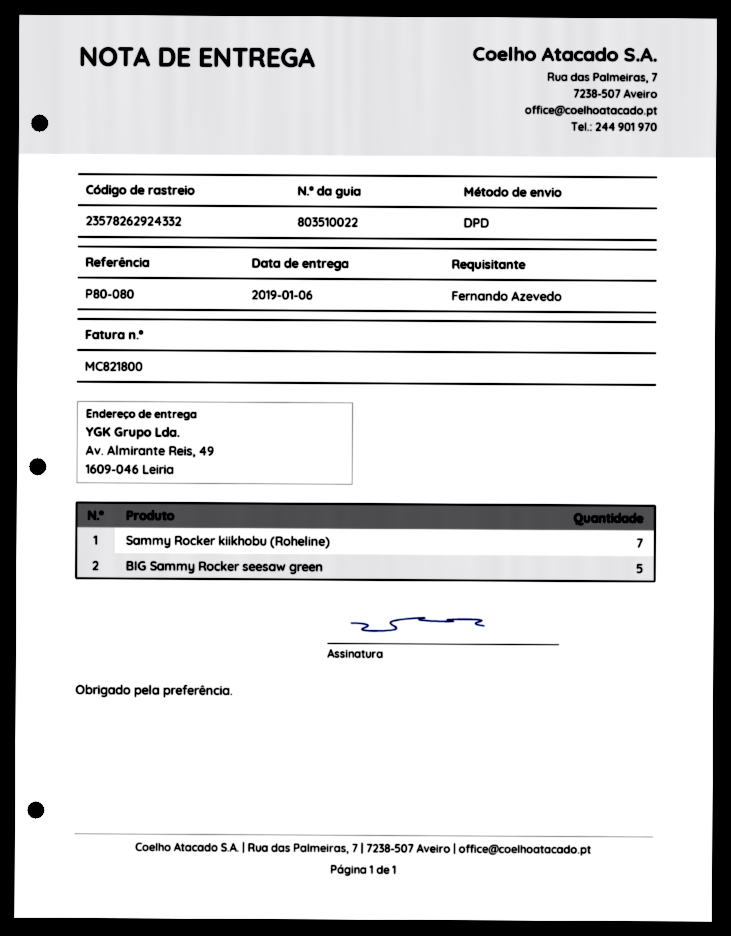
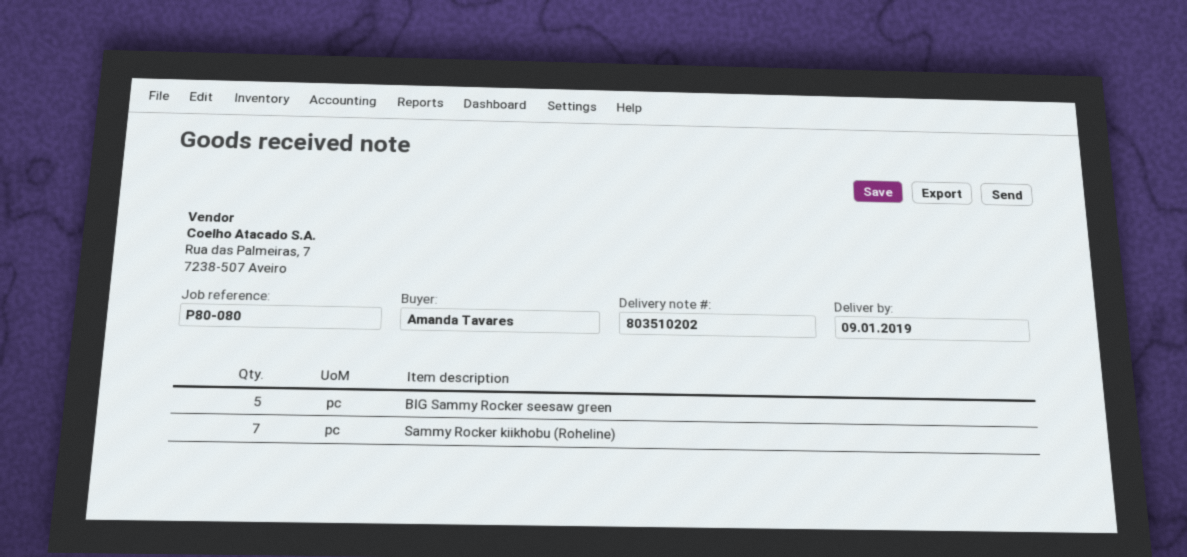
delivery note number: 803510022 -> 803510202
delivery date: 2019-01-06 -> 2019-01-09
ordered by: Fernando Azevedo -> Amanda Tavares

